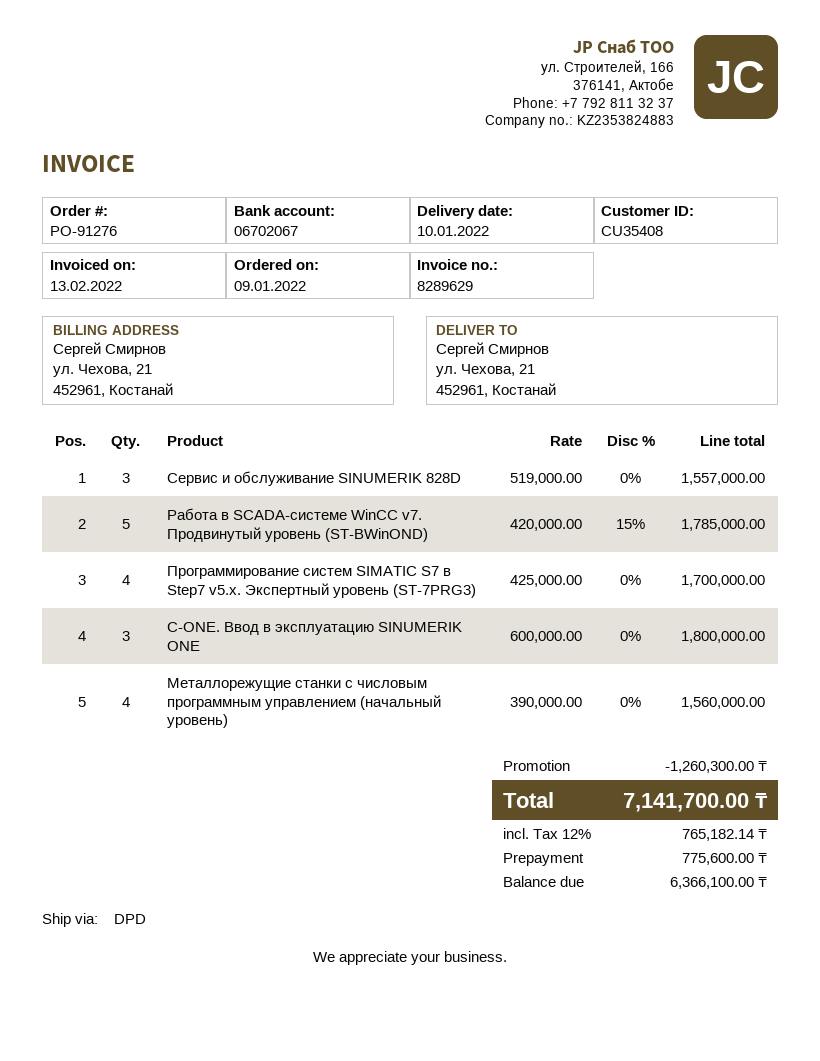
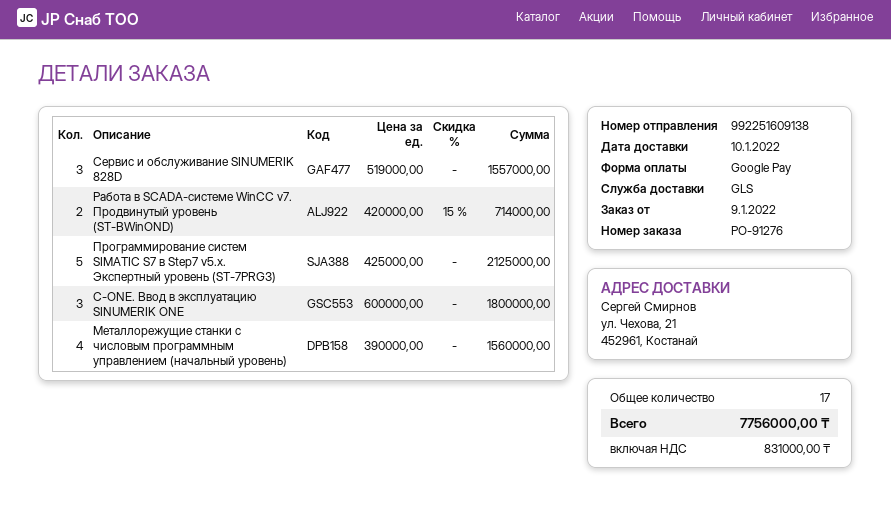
shipping method: DPD -> GLS
Работа в SCADA-системе WinCC v7. Продвинутый уровень (ST-BWinOND): 5 x 420000.00 - 15% = 1785000.00 -> 2 x 420000.00 - 15% = 714000.00
Программирование систем SIMATIC S7 в Step7 v5.x. Экспертный уровень (ST-7PRG3): 4 x 425000.00 = 1700000.00 -> 5 x 425000.00 = 2125000.00
discount: 1260300.00 -> none
tax: 765182.14 -> 831000.00
total: 7141700.00 -> 7756000.00

